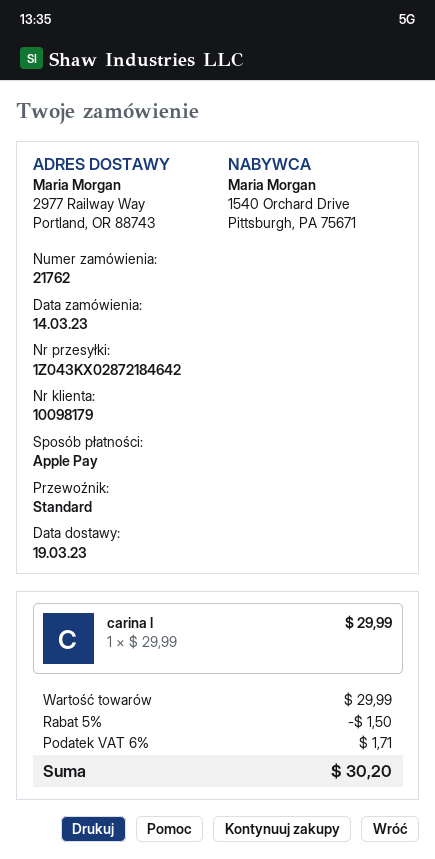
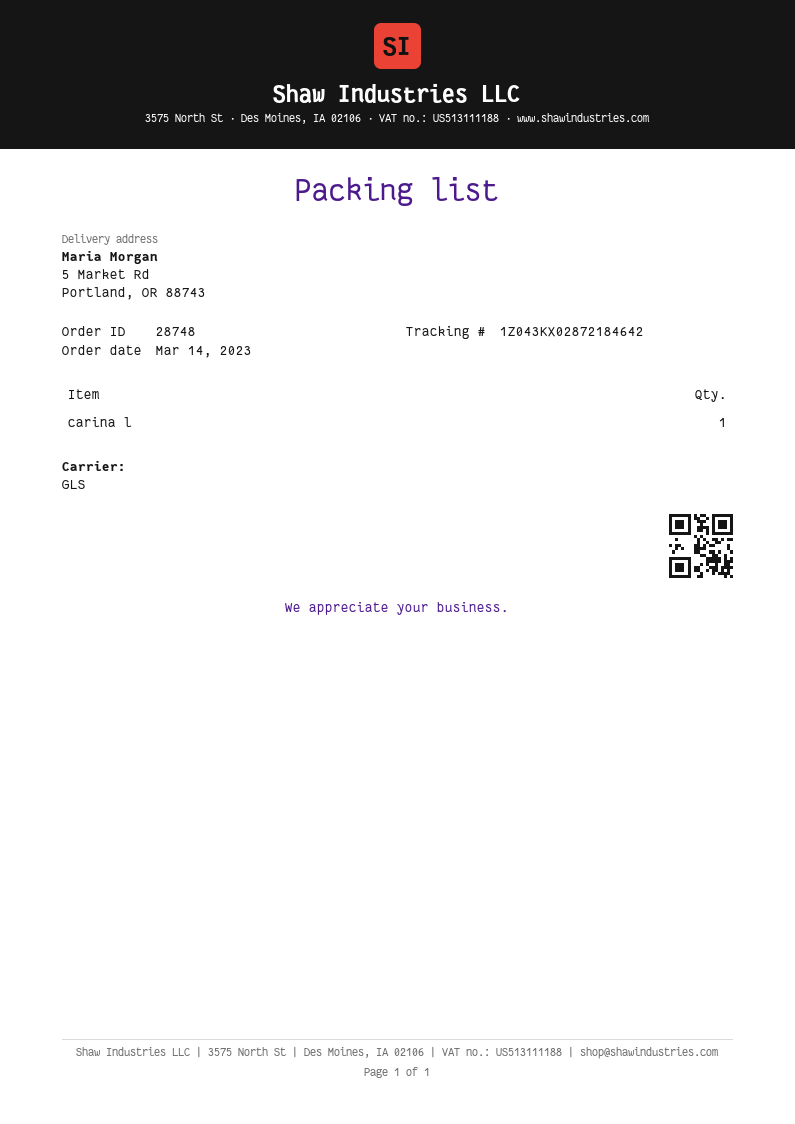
order number: 21762 -> 28748
shipping method: standard -> GLS
ship to: 2977 Railway Way, Portland, OR 88743 -> 5 Market Rd, Portland, OR 88743

